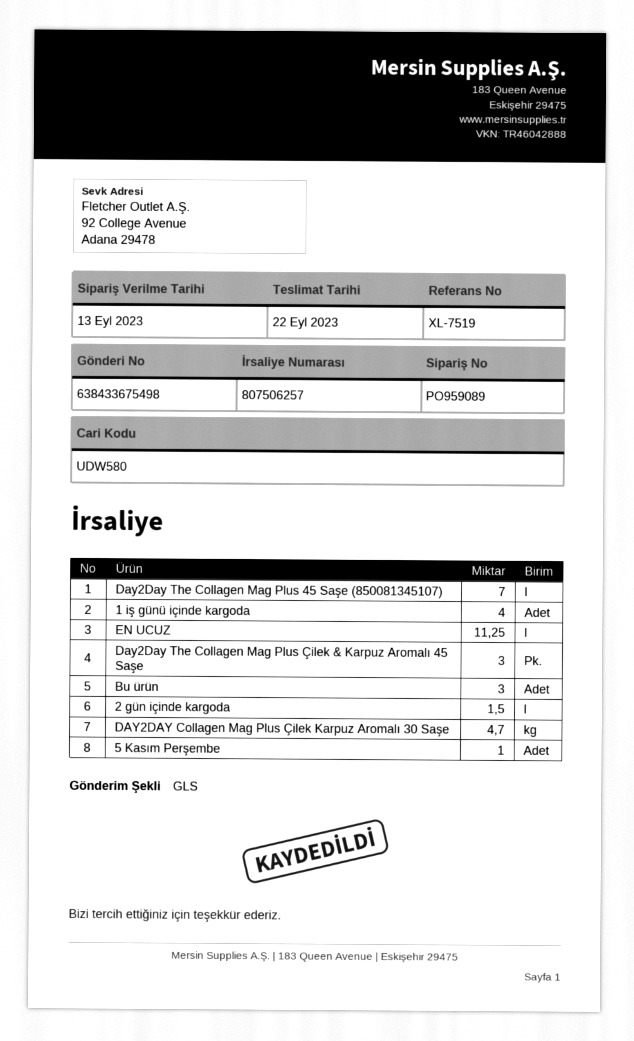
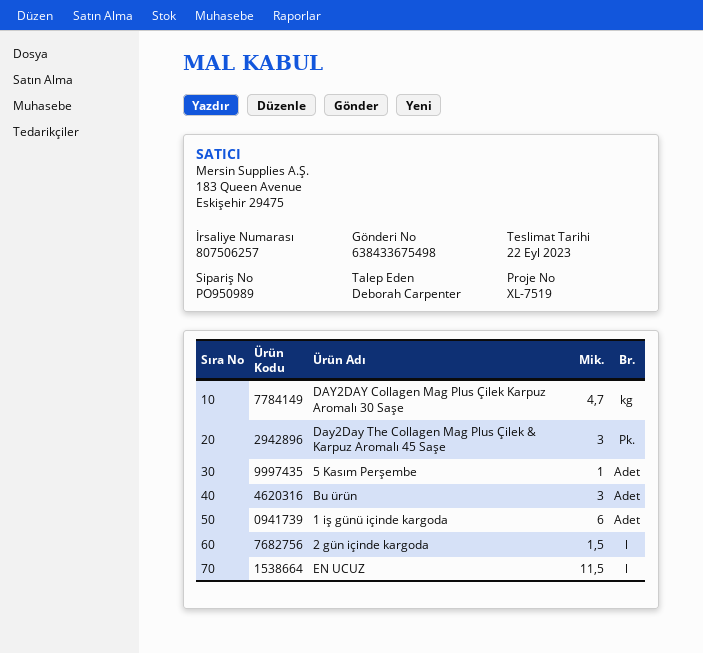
order number: PO959089 -> PO950989
Day2Day The Collagen Mag Plus 45 Saşe (850081345107): 7 -> none
1 iş günü içinde kargoda: 4 -> 6
EN UCUZ: 11.25 -> 11.5

